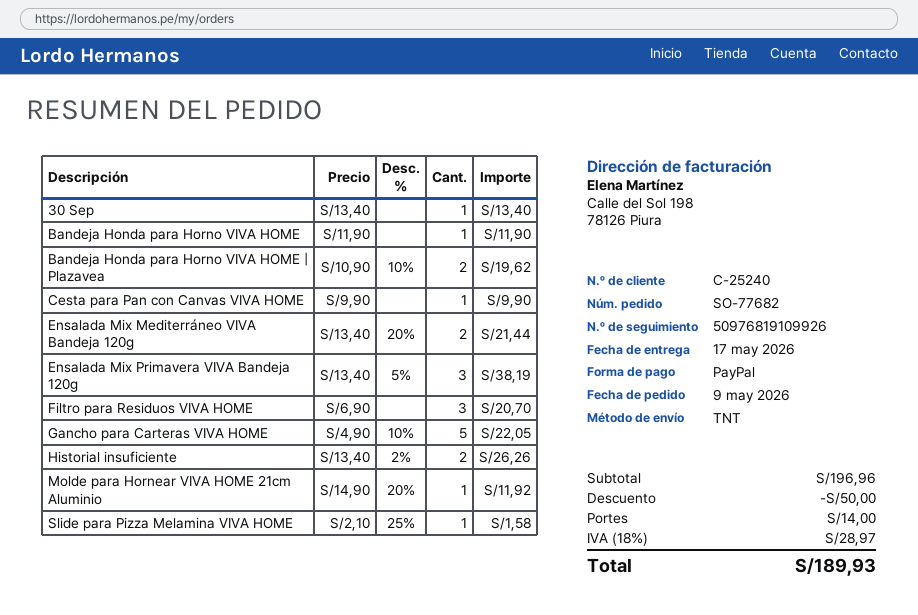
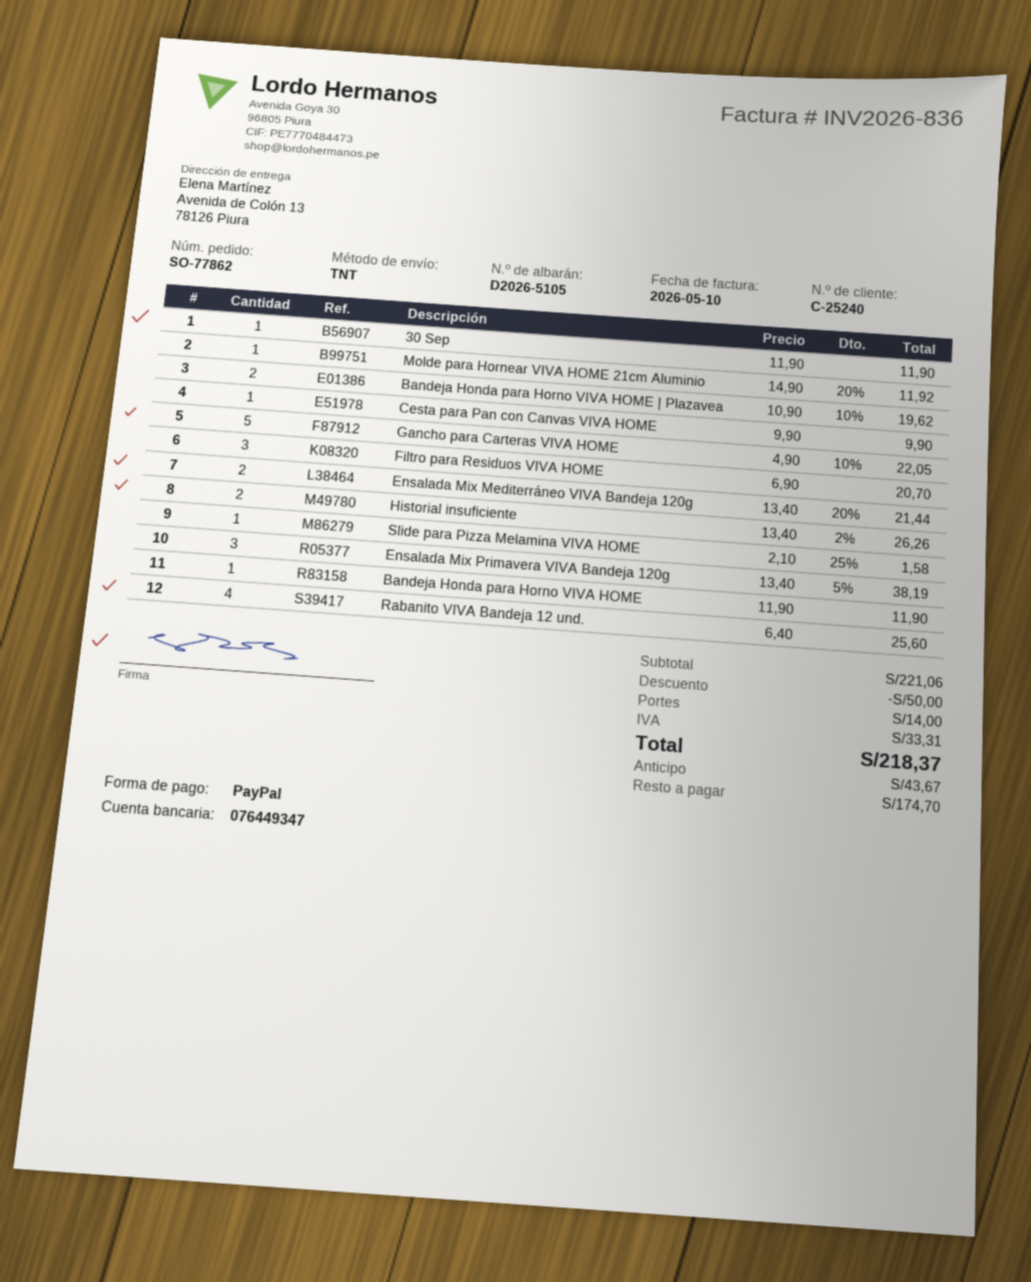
order number: SO-77682 -> SO-77862
30 Sep: 1 x 13.40 = 13.40 -> 1 x 11.90 = 11.90
Rabanito VIVA Bandeja 12 und.: none -> 4 x 6.40 = 25.60
subtotal: 196.96 -> 221.06
tax: 28.97 -> 33.31
total: 189.93 -> 218.37

